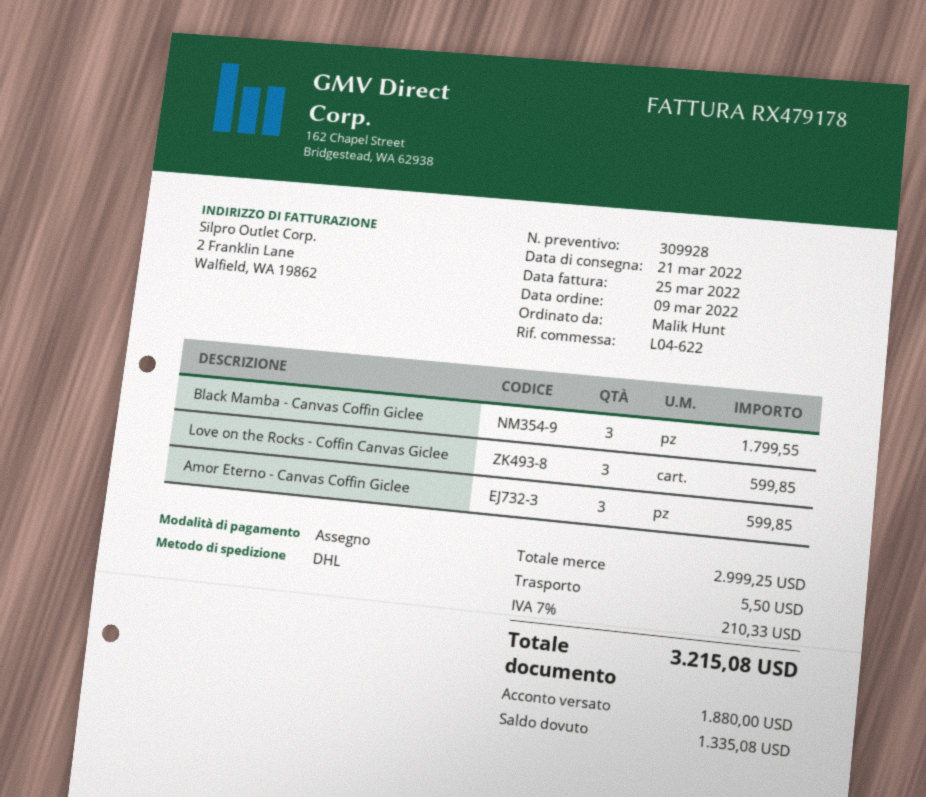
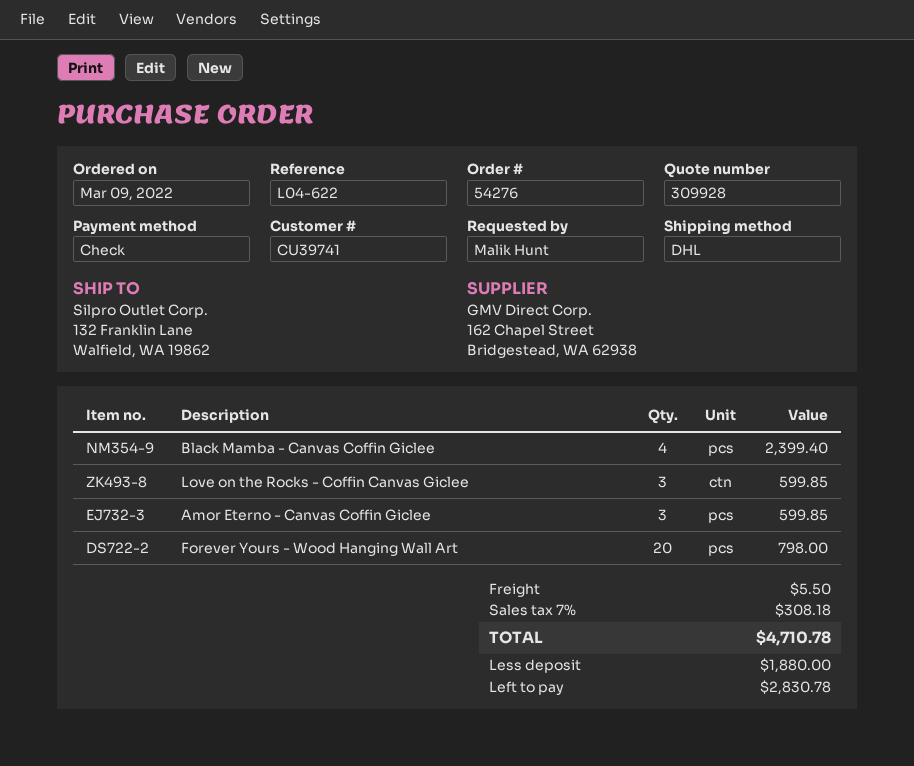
Black Mamba - Canvas Coffin Giclee: 3 for 1799.55 -> 4 for 2399.40
Forever Yours - Wood Hanging Wall Art: none -> 20 for 798.00
tax: 7% = 210.33 -> 7% = 308.18
total: 3215.08 -> 4710.78
balance: 1335.08 -> 2830.78

